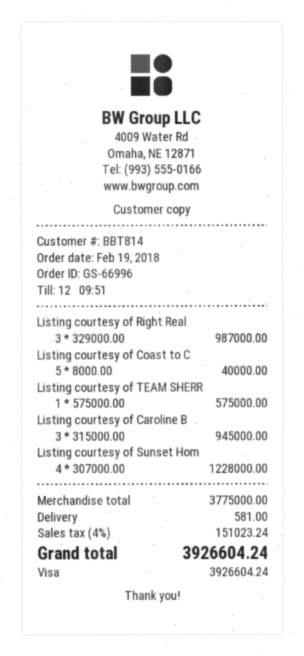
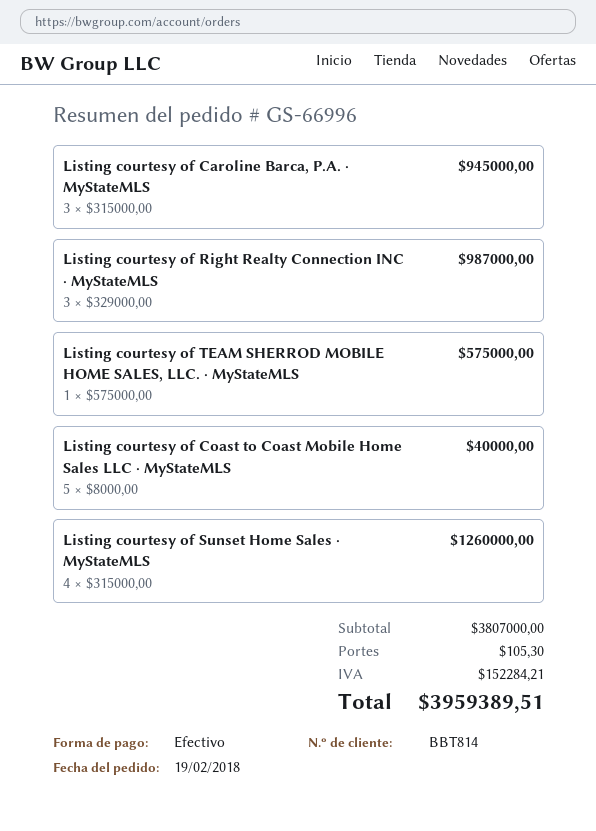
payment method: Visa -> cash
Listing courtesy of Sunset Hom: 4 x 307000.00 = 1228000.00 -> 4 x 315000.00 = 1260000.00
subtotal: 3775000.00 -> 3807000.00
shipping: 581.00 -> 105.30
tax: 151023.24 -> 152284.21
total: 3926604.24 -> 3959389.51

